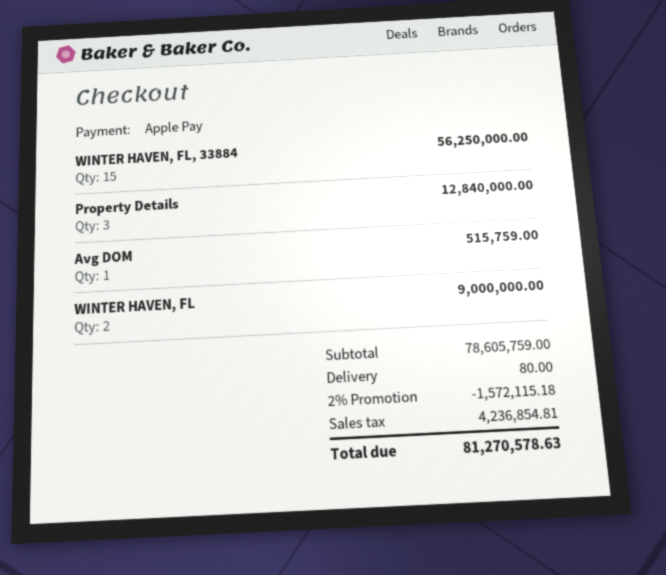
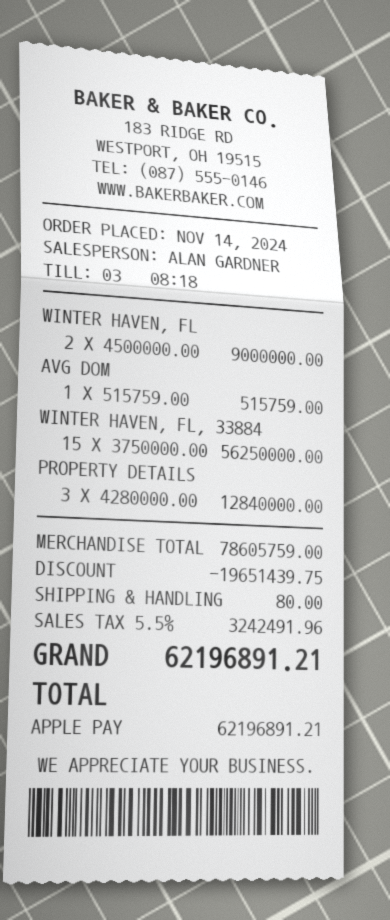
discount: 1572115.18 -> 19651439.75
tax: 4236854.81 -> 3242491.96
total: 81270578.63 -> 62196891.21

